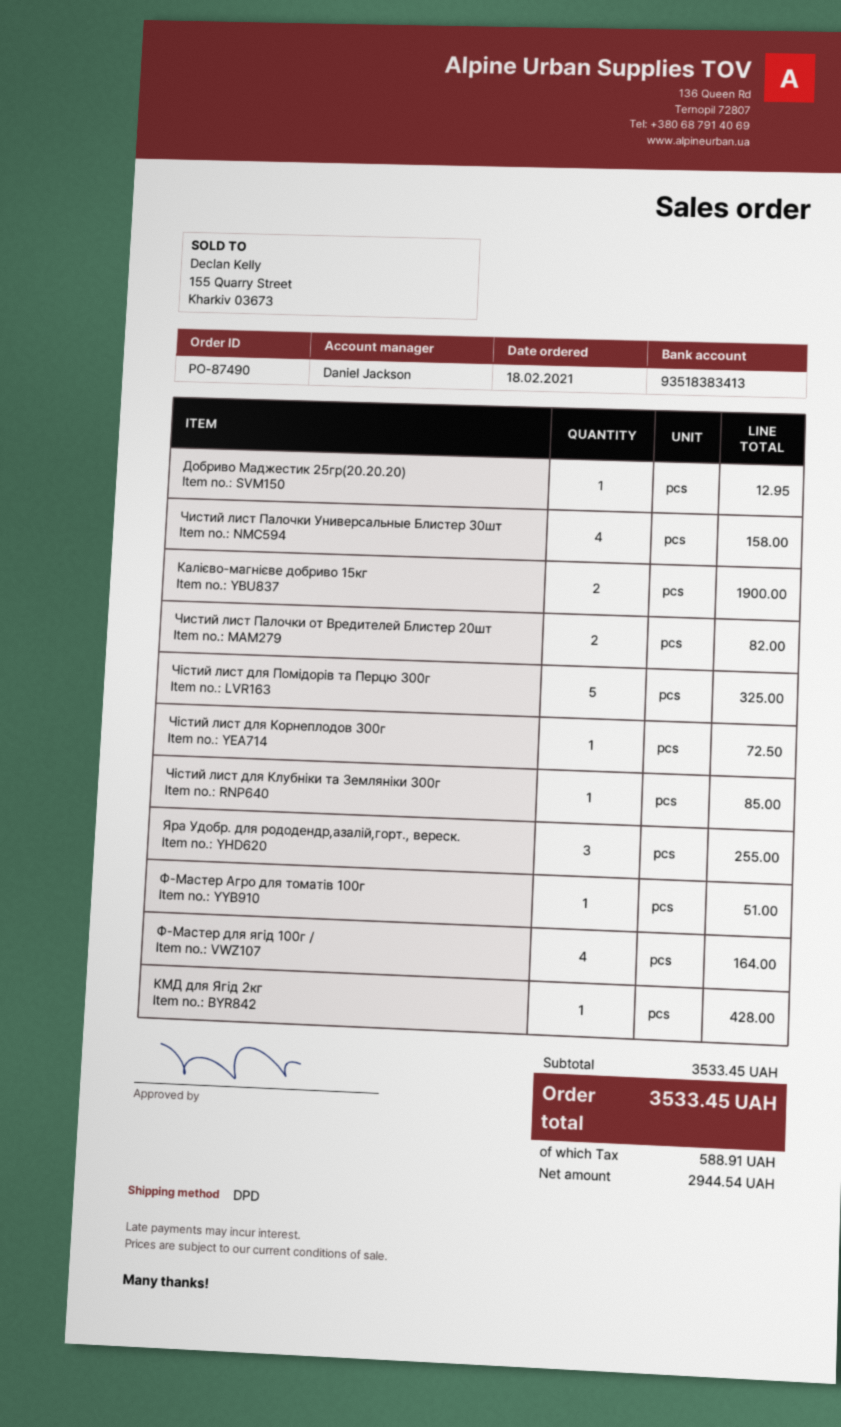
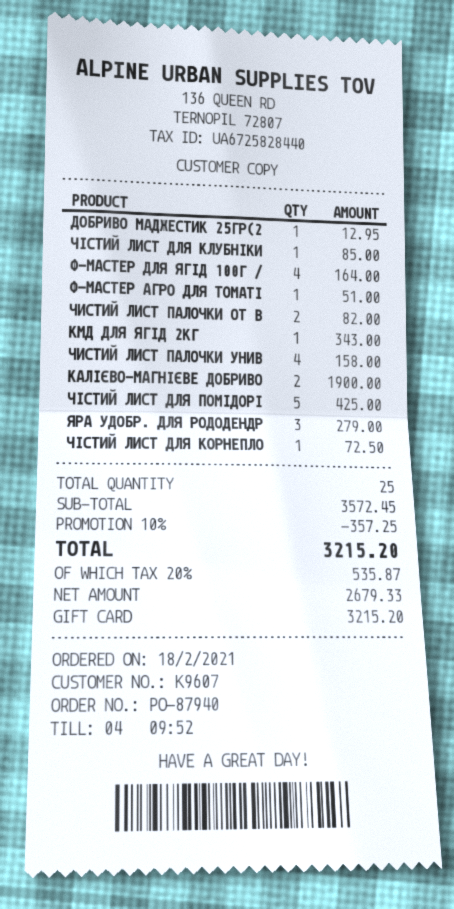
order number: PO-87490 -> PO-87940
Чістий лист для Помідорів та Перцю 300г: 5 for 325.00 -> 5 for 425.00
Яра Удобр. для рододендр,азалій,горт., вереск.: 3 for 255.00 -> 3 for 279.00
КМД для Ягід 2кг: 1 for 428.00 -> 1 for 343.00
subtotal: 3533.45 -> 3572.45
discount: none -> 10% = 357.25
net: 2944.54 -> 2679.33
tax: 588.91 -> 535.87
total: 3533.45 -> 3215.20

